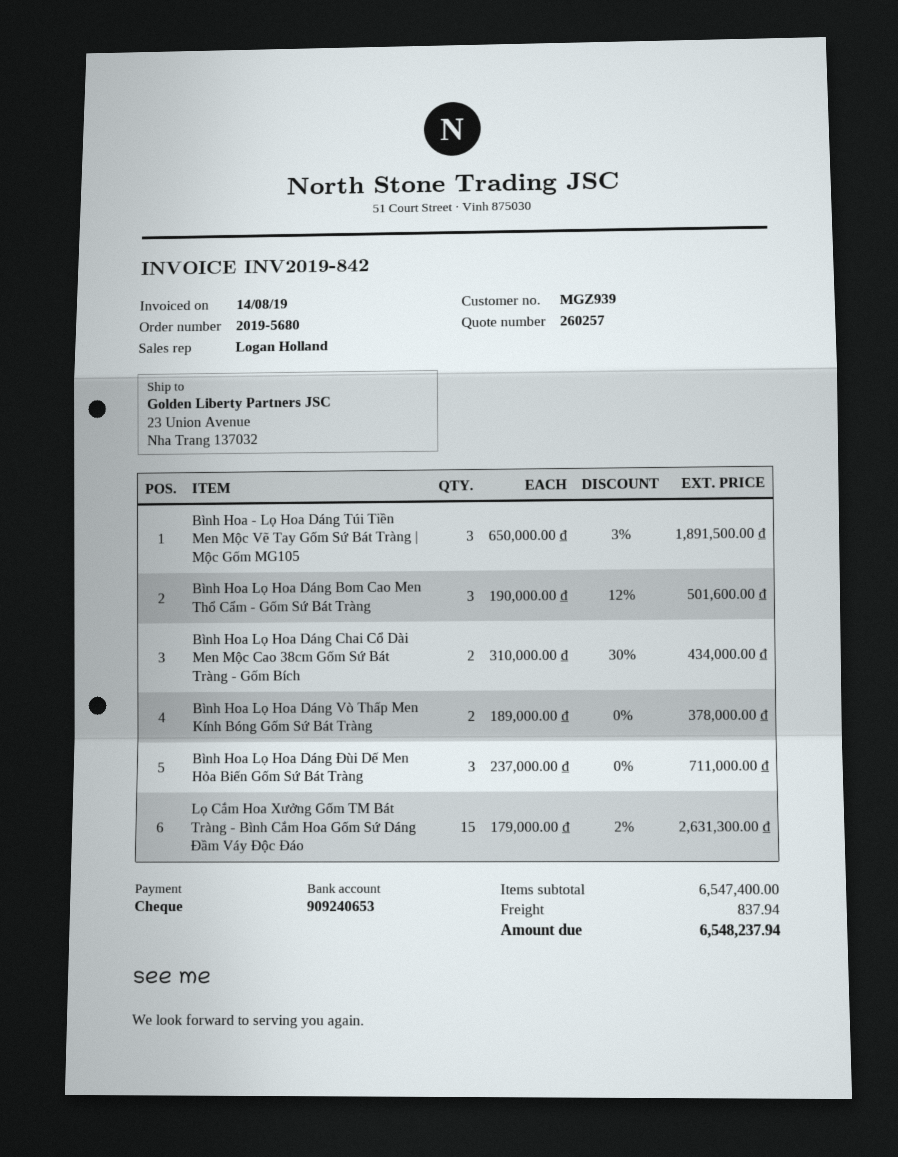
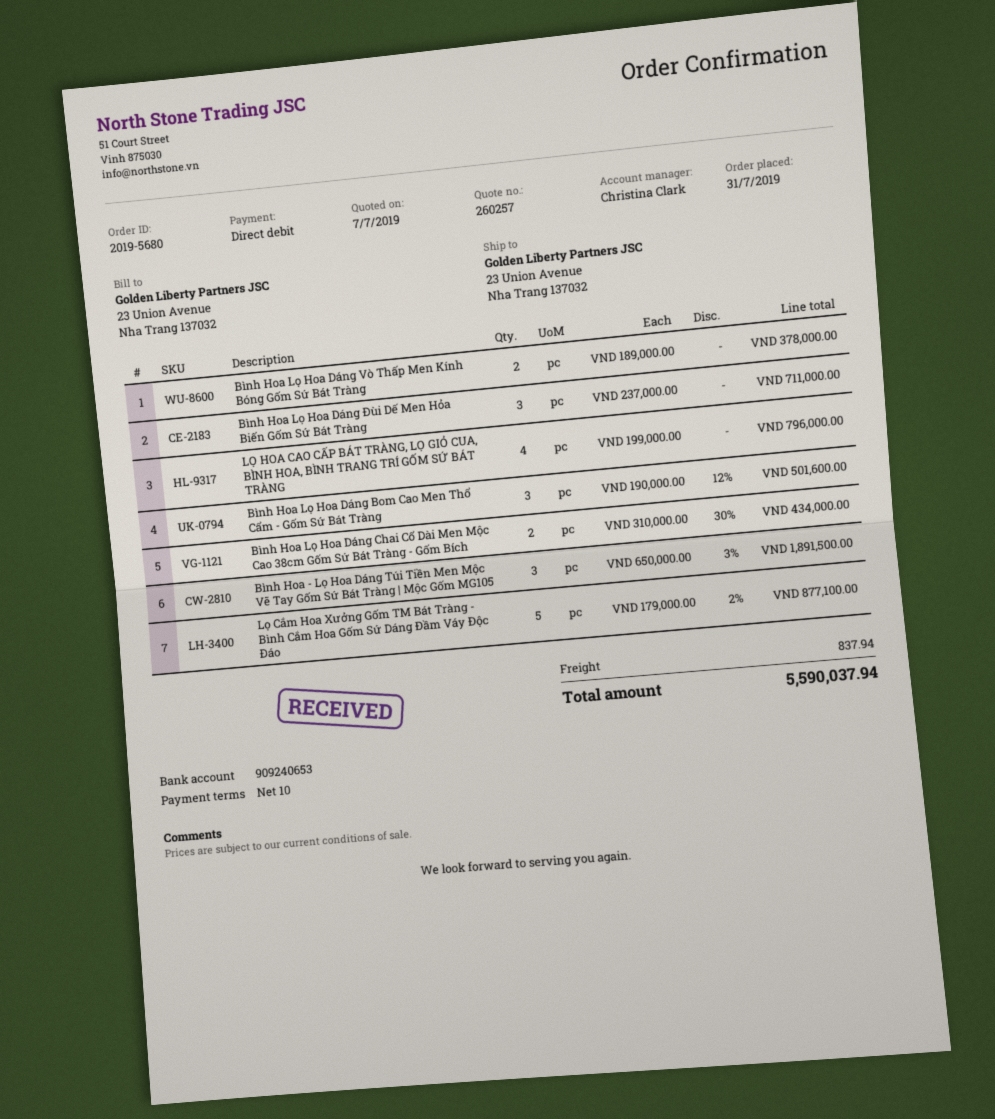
sales rep: Logan Holland -> Christina Clark
payment method: cheque -> direct debit
Lọ Cắm Hoa Xưởng Gốm TM Bát Tràng - Bình Cắm Hoa Gốm Sứ Dáng Đầm Váy Độc Đáo: 15 x 179000.00 - 2% = 2631300.00 -> 5 x 179000.00 - 2% = 877100.00
LỌ HOA CAO CẤP BÁT TRÀNG, LỌ GIỎ CUA, BÌNH HOA, BÌNH TRANG TRÍ GỐM SỨ BÁT TRÀNG: none -> 4 x 199000.00 = 796000.00
total: 6548237.94 -> 5590037.94

